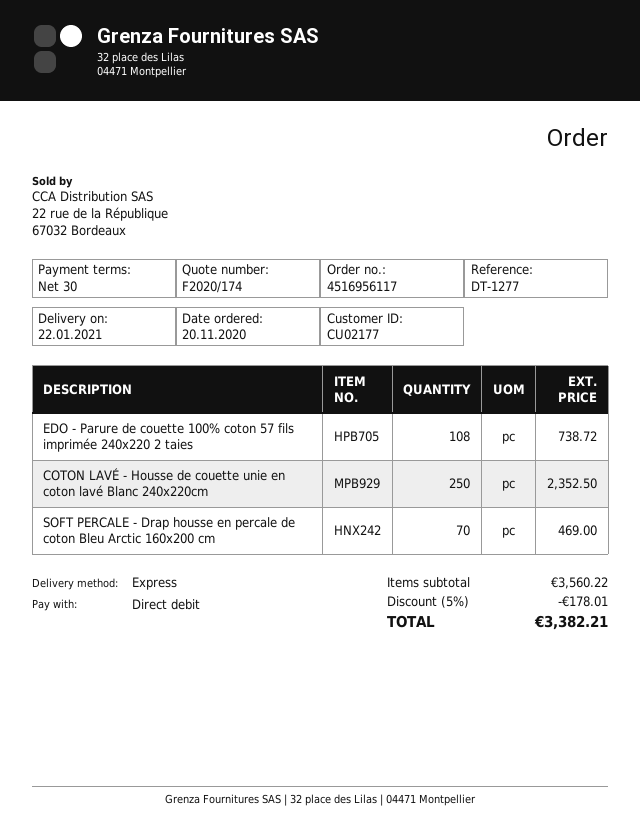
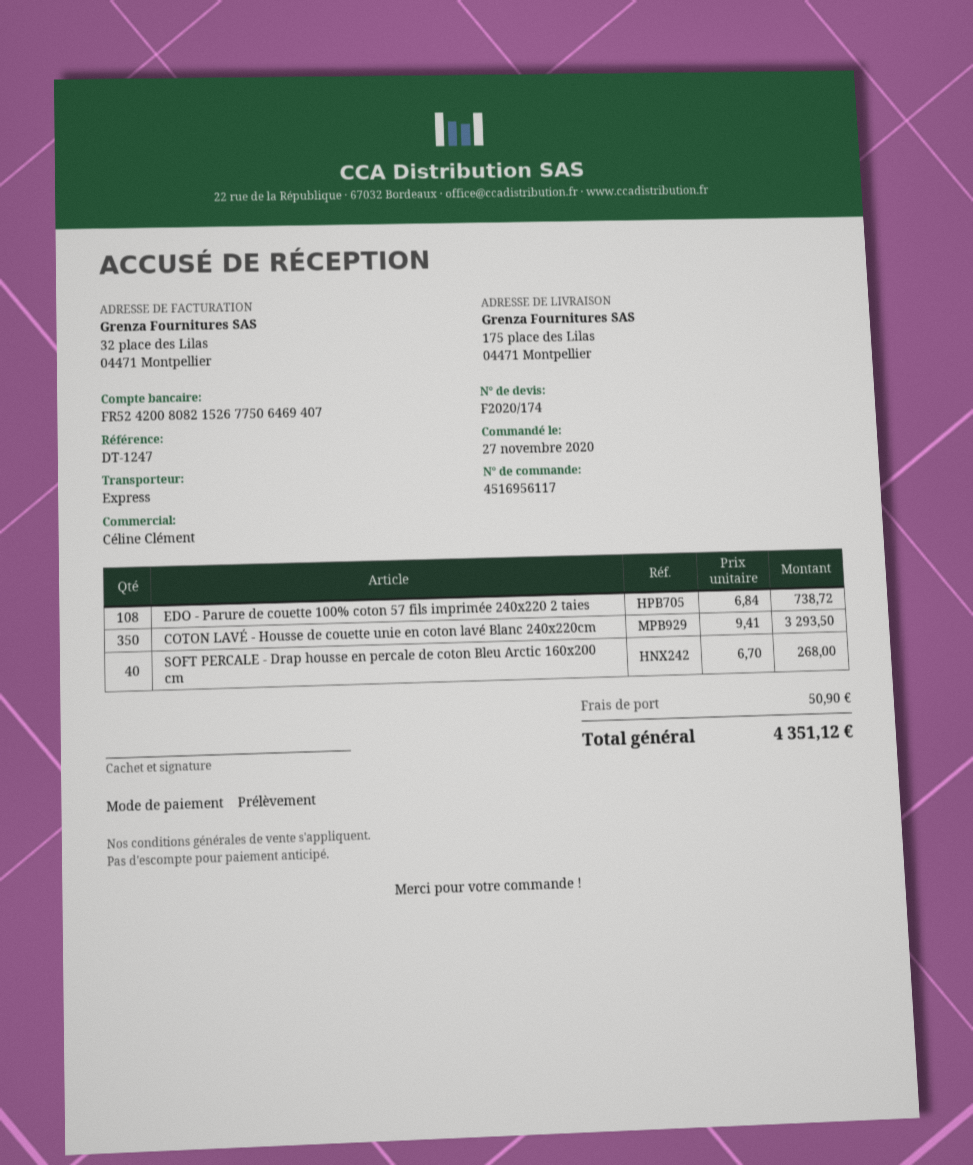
order date: 2020-11-20 -> 2020-11-27
reference: DT-1277 -> DT-1247
COTON LAVÉ - Housse de couette unie en coton lavé Blanc 240x220cm: 250 for 2352.50 -> 350 for 3293.50
SOFT PERCALE - Drap housse en percale de coton Bleu Arctic 160x200 cm: 70 for 469.00 -> 40 for 268.00
discount: 5% = 178.01 -> none
shipping: none -> 50.90
total: 3382.21 -> 4351.12

